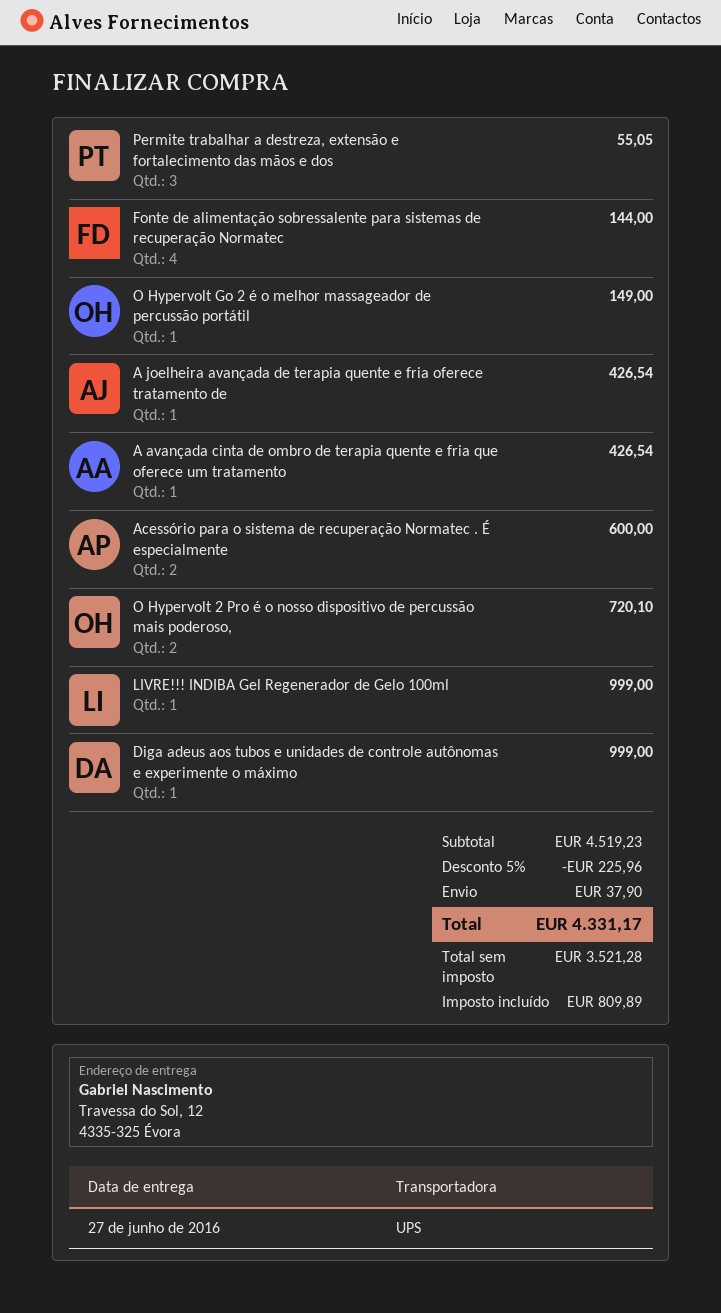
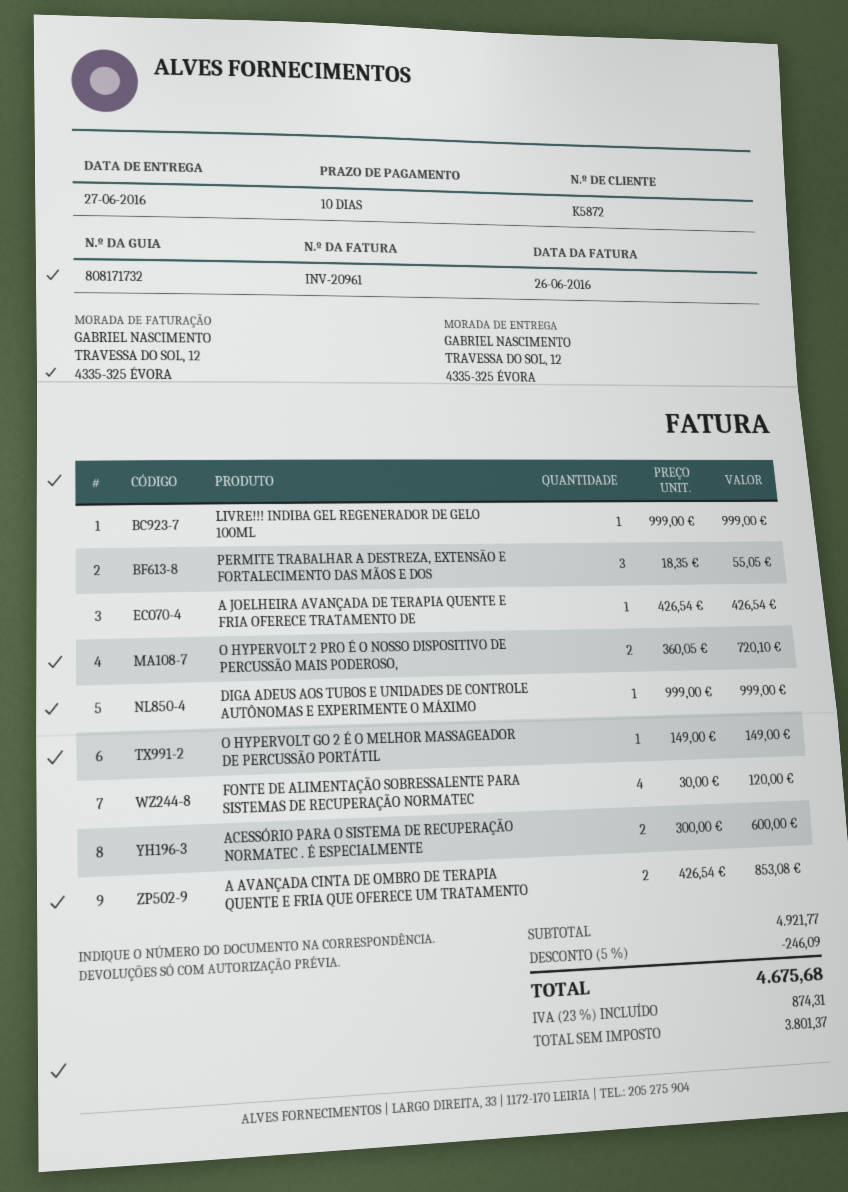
Fonte de alimentação sobressalente para sistemas de recuperação Normatec: 4 for 144.00 -> 4 for 120.00
A avançada cinta de ombro de terapia quente e fria que oferece um tratamento: 1 for 426.54 -> 2 for 853.08
subtotal: 4519.23 -> 4921.77
discount: 5% = 225.96 -> 5% = 246.09
shipping: 37.90 -> none
net: 3521.28 -> 3801.37
tax: 809.89 -> 874.31
total: 4331.17 -> 4675.68

